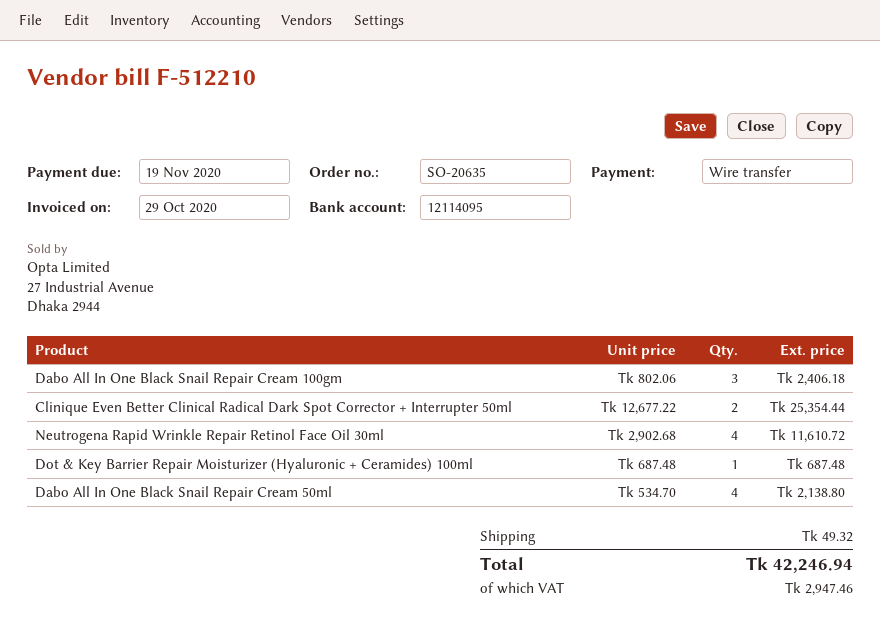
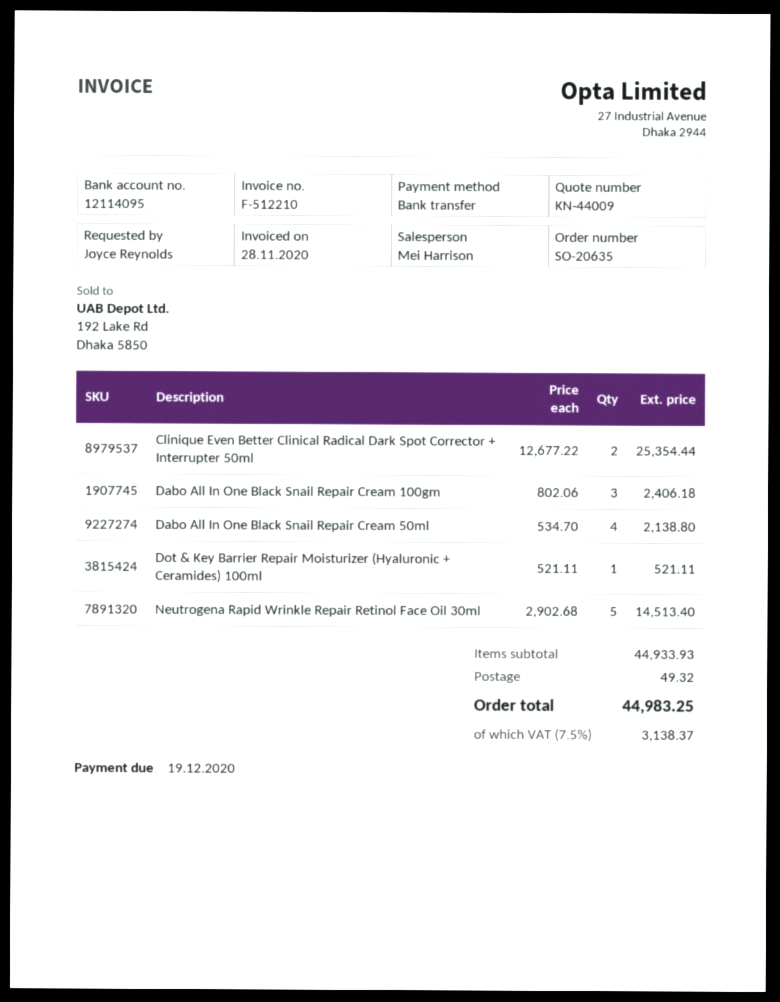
invoice date: 2020-10-29 -> 2020-11-28
due date: 2020-11-19 -> 2020-12-19
Neutrogena Rapid Wrinkle Repair Retinol Face Oil 30ml: 4 x 2902.68 = 11610.72 -> 5 x 2902.68 = 14513.40
Dot & Key Barrier Repair Moisturizer (Hyaluronic + Ceramides) 100ml: 1 x 687.48 = 687.48 -> 1 x 521.11 = 521.11
tax: 2947.46 -> 3138.37
total: 42246.94 -> 44983.25

